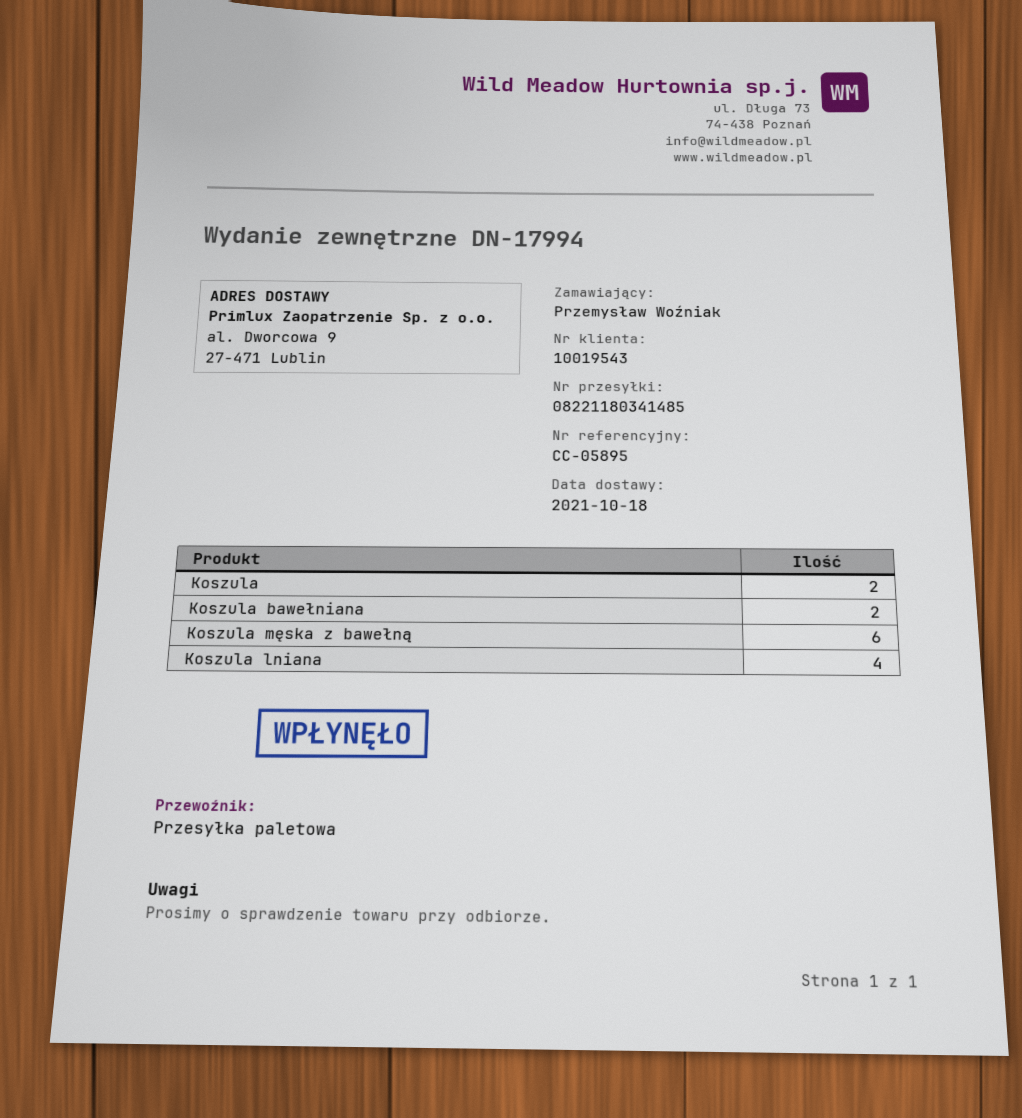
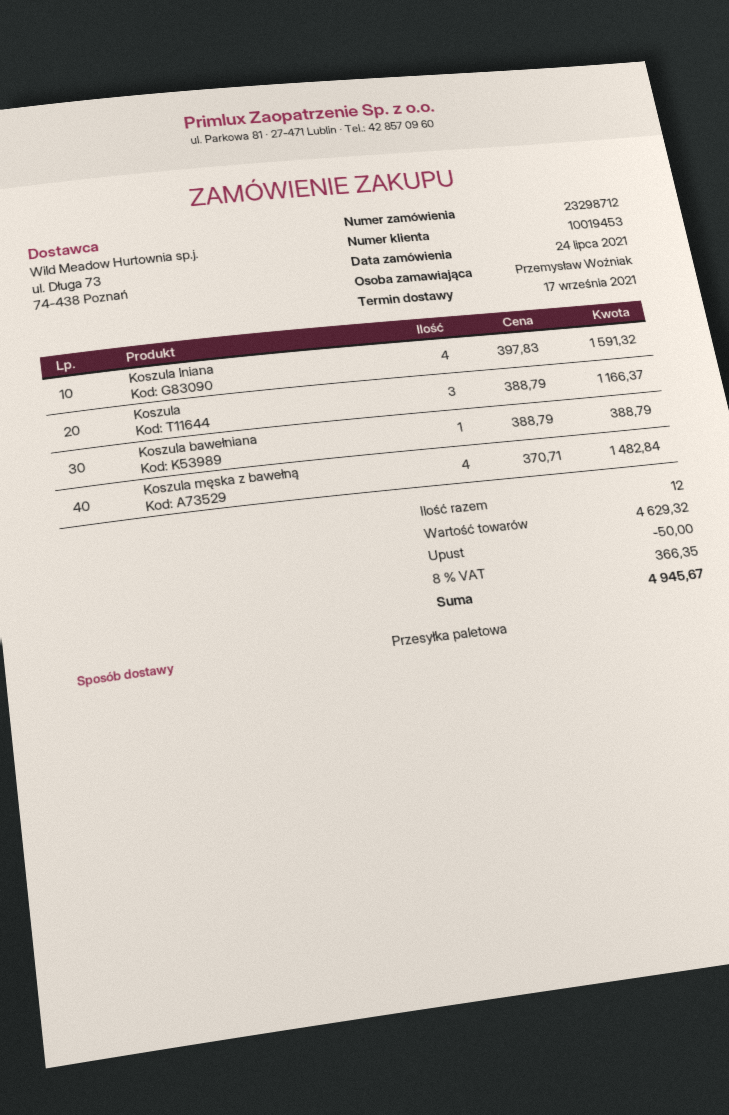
delivery date: 2021-10-18 -> 2021-09-17
customer number: 10019543 -> 10019453
Koszula: 2 -> 3
Koszula bawełniana: 2 -> 1
Koszula męska z bawełną: 6 -> 4

